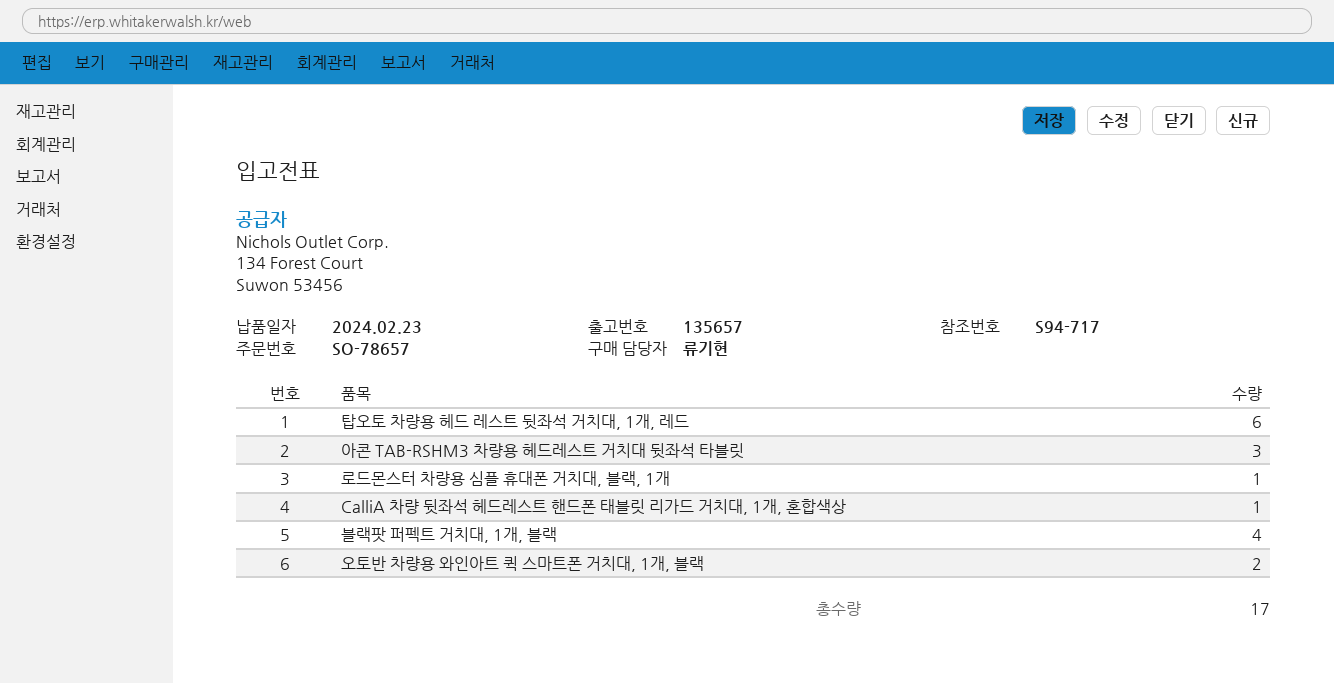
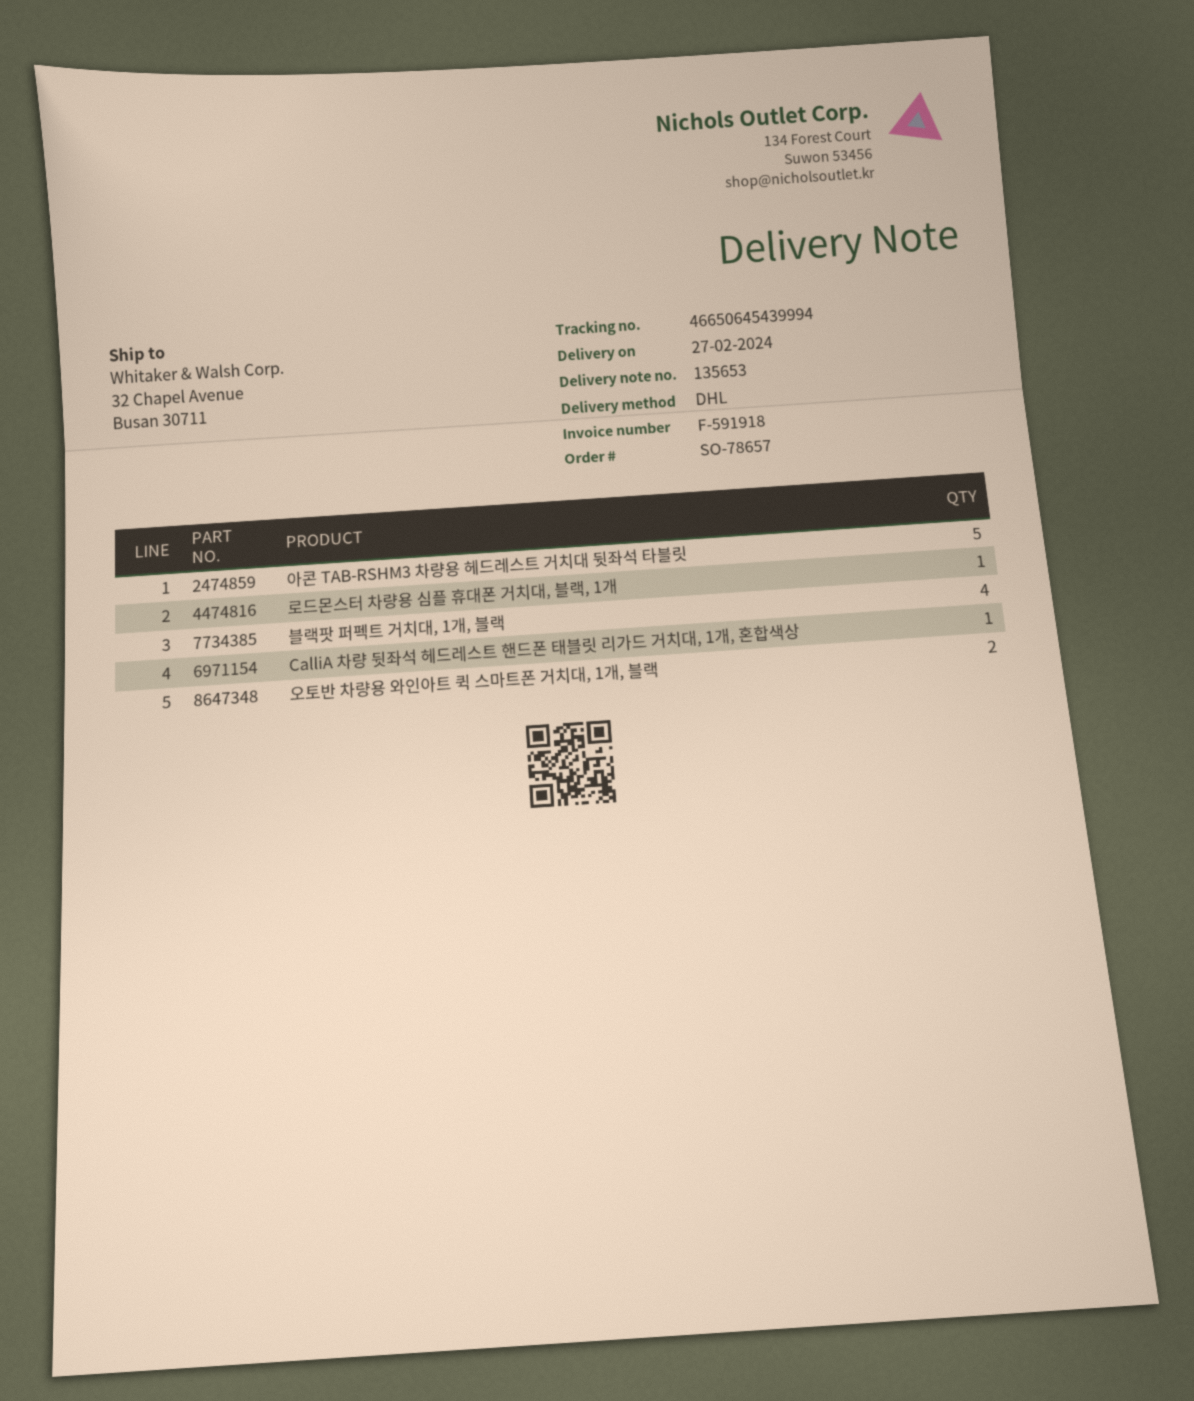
delivery note number: 135657 -> 135653
delivery date: 2024-02-23 -> 2024-02-27
탑오토 차량용 헤드 레스트 뒷좌석 거치대, 1개, 레드: 6 -> none
아콘 TAB-RSHM3 차량용 헤드레스트 거치대 뒷좌석 타블릿: 3 -> 5

